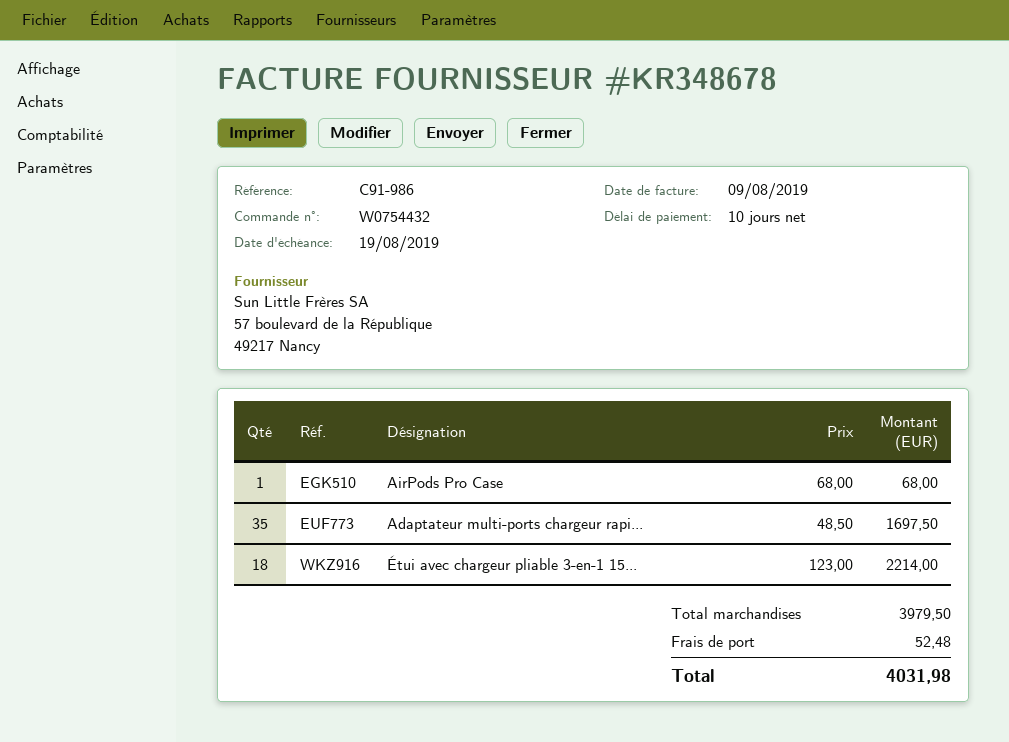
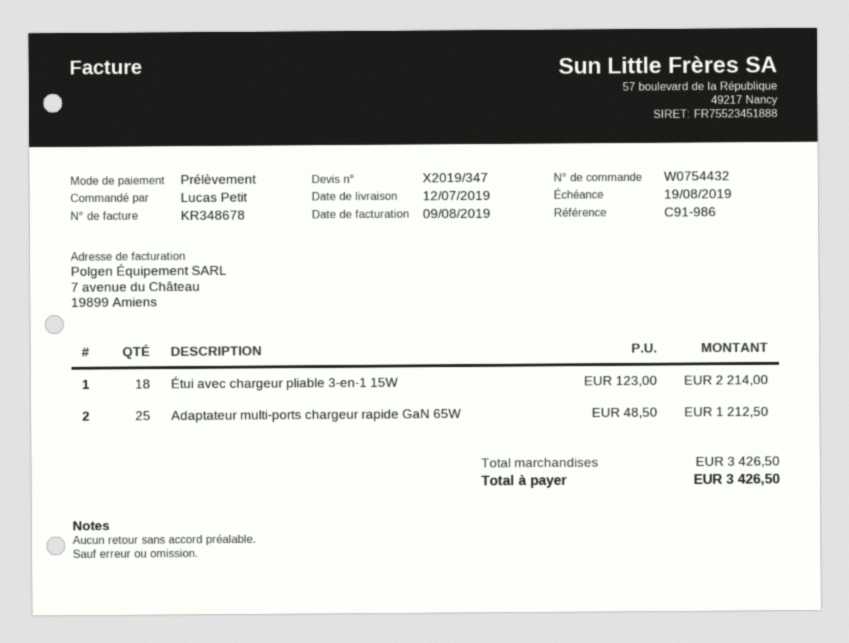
AirPods Pro Case: 1 x 68.00 = 68.00 -> none
Adaptateur multi-ports chargeur rapi...: 35 x 48.50 = 1697.50 -> 25 x 48.50 = 1212.50
subtotal: 3979.50 -> 3426.50
shipping: 52.48 -> none
total: 4031.98 -> 3426.50

